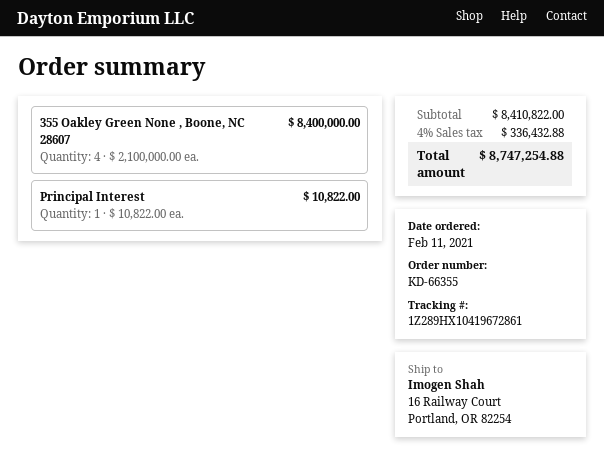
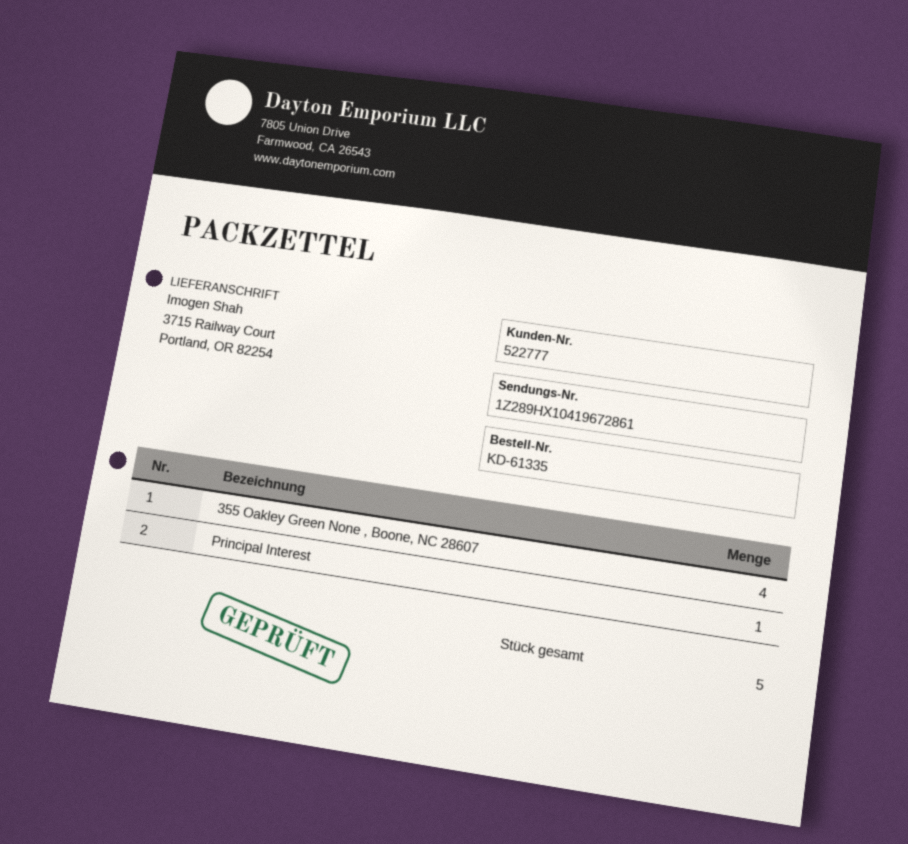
order number: KD-66355 -> KD-61335
ship to: 16 Railway Court, Portland, OR 82254 -> 3715 Railway Court, Portland, OR 82254

